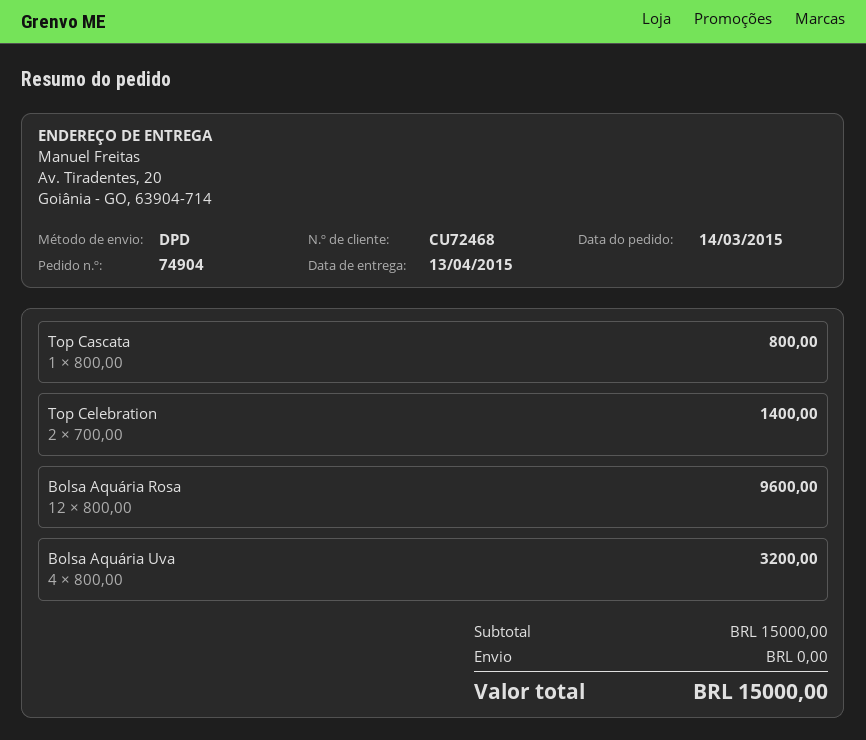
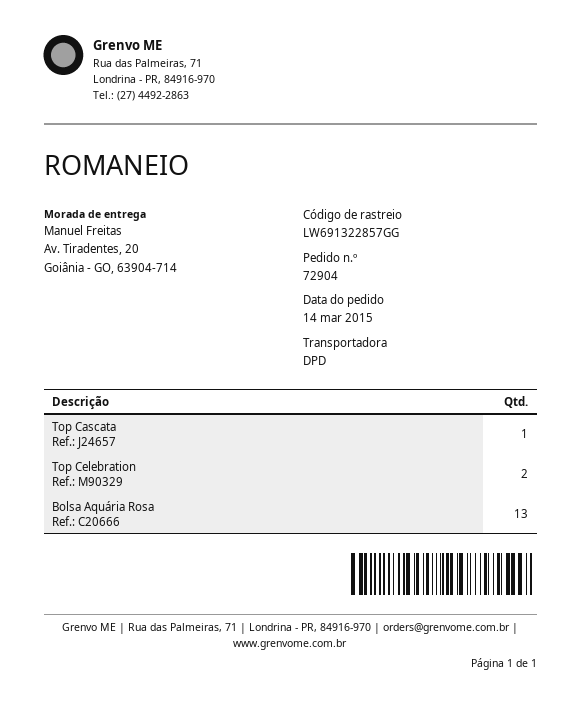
order number: 74904 -> 72904
Bolsa Aquária Rosa: 12 -> 13
Bolsa Aquária Uva: 4 -> none

